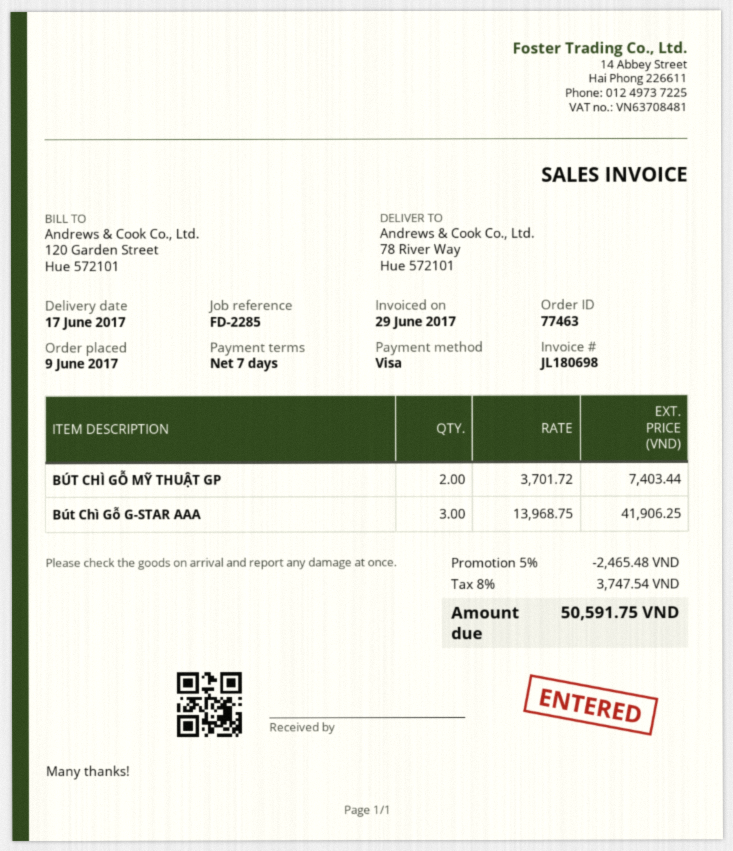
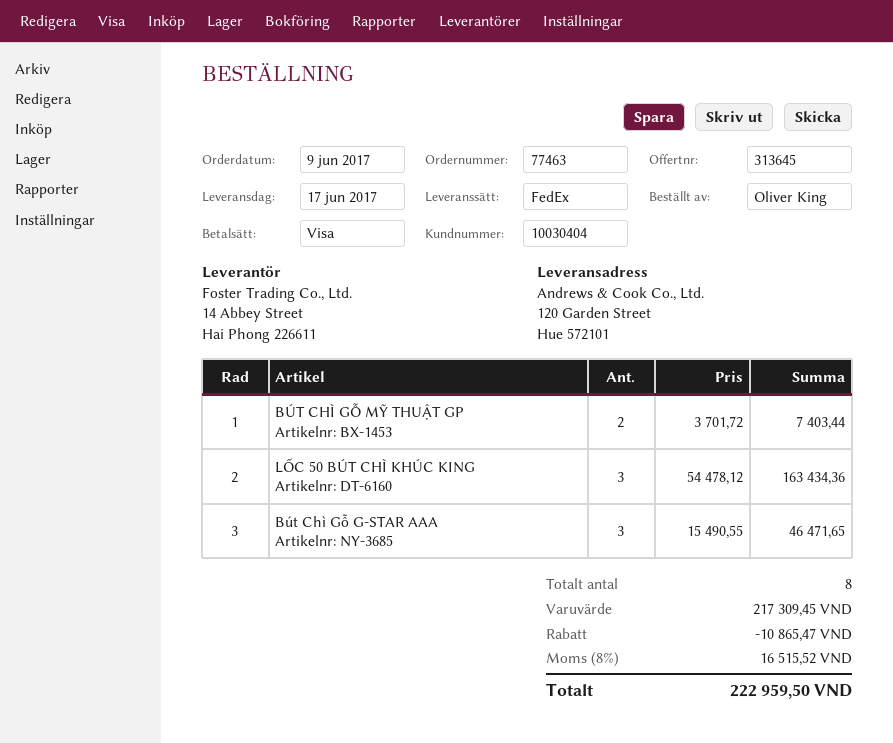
ship to: 78 River Way, Hue 572101 -> 120 Garden Street, Hue 572101
Bút Chì Gỗ G-STAR AAA: 3 x 13968.75 = 41906.25 -> 3 x 15490.55 = 46471.65
LỐC 50 BÚT CHÌ KHÚC KING: none -> 3 x 54478.12 = 163434.36
discount: 2465.48 -> 10865.47
tax: 8% = 3747.54 -> 8% = 16515.52
total: 50591.75 -> 222959.50

